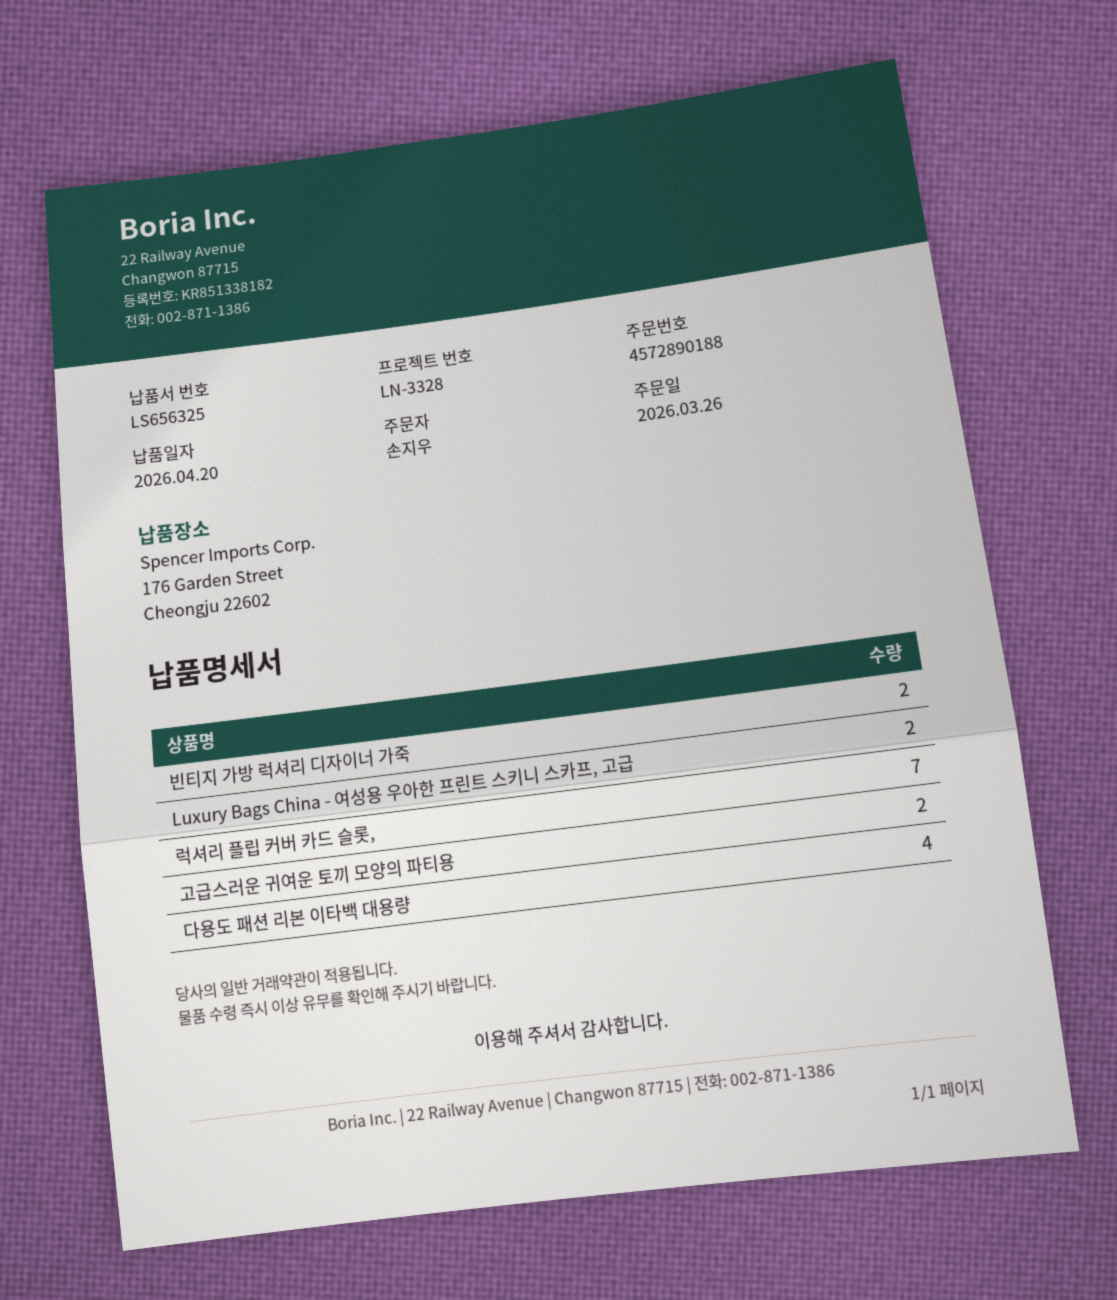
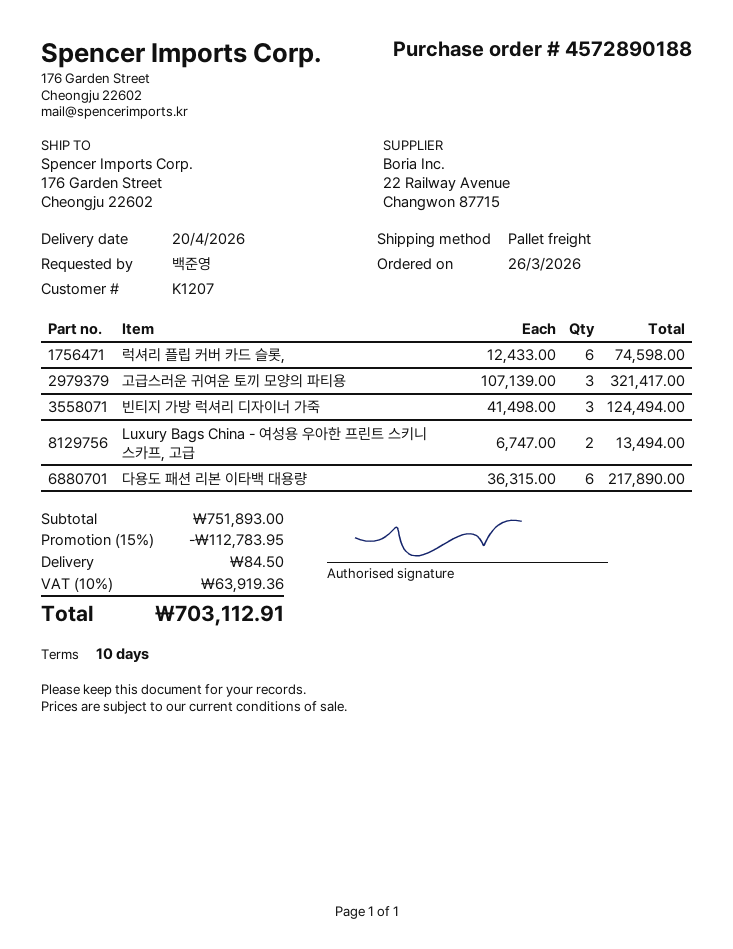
ordered by: 손지우 -> 백준영
빈티지 가방 럭셔리 디자이너 가죽: 2 -> 3
럭셔리 플립 커버 카드 슬롯,: 7 -> 6
고급스러운 귀여운 토끼 모양의 파티용: 2 -> 3
다용도 패션 리본 이타백 대용량: 4 -> 6

